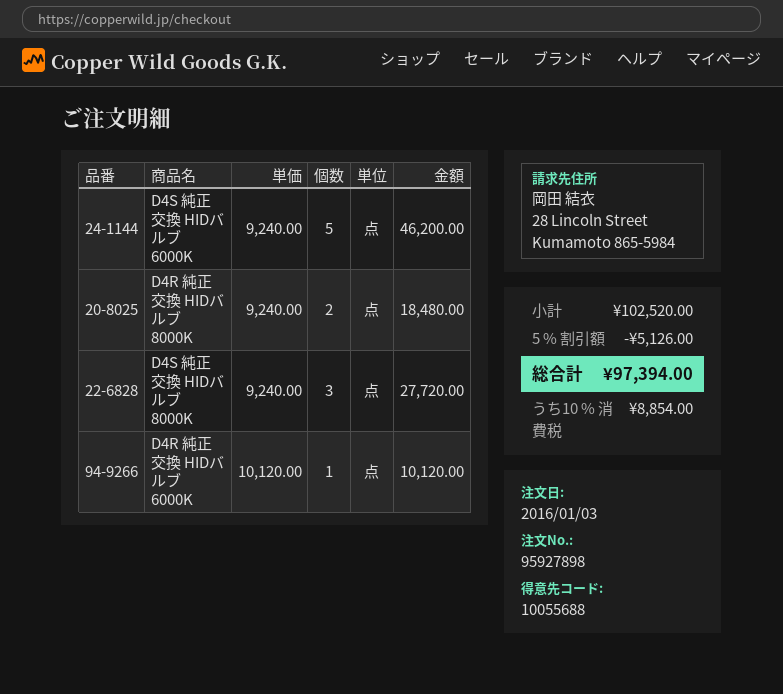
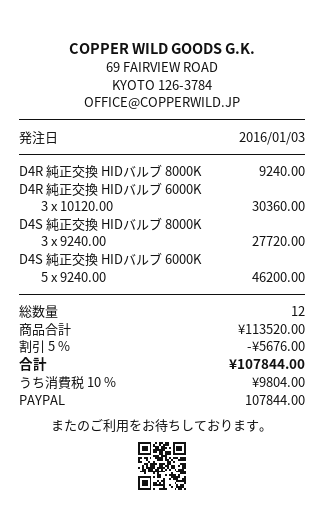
D4R 純正交換 HIDバルブ 8000K: 2 x 9240.00 = 18480.00 -> 1 x 9240.00 = 9240.00
D4R 純正交換 HIDバルブ 6000K: 1 x 10120.00 = 10120.00 -> 3 x 10120.00 = 30360.00
subtotal: 102520.00 -> 113520.00
discount: 5% = 5126.00 -> 5% = 5676.00
tax: 10% = 8854.00 -> 10% = 9804.00
total: 97394.00 -> 107844.00

